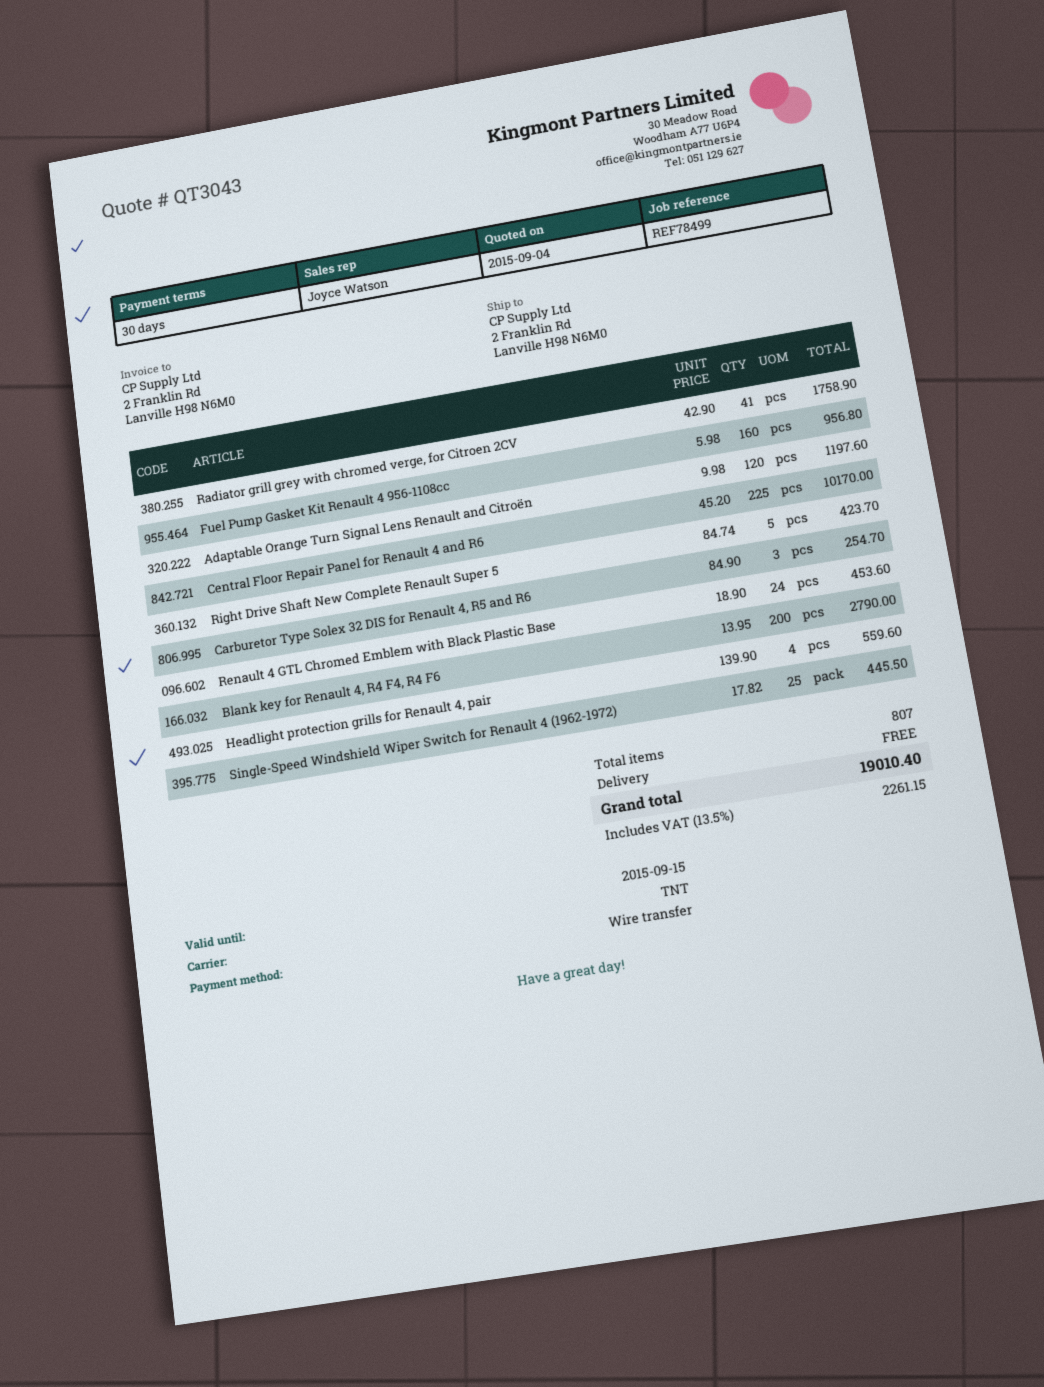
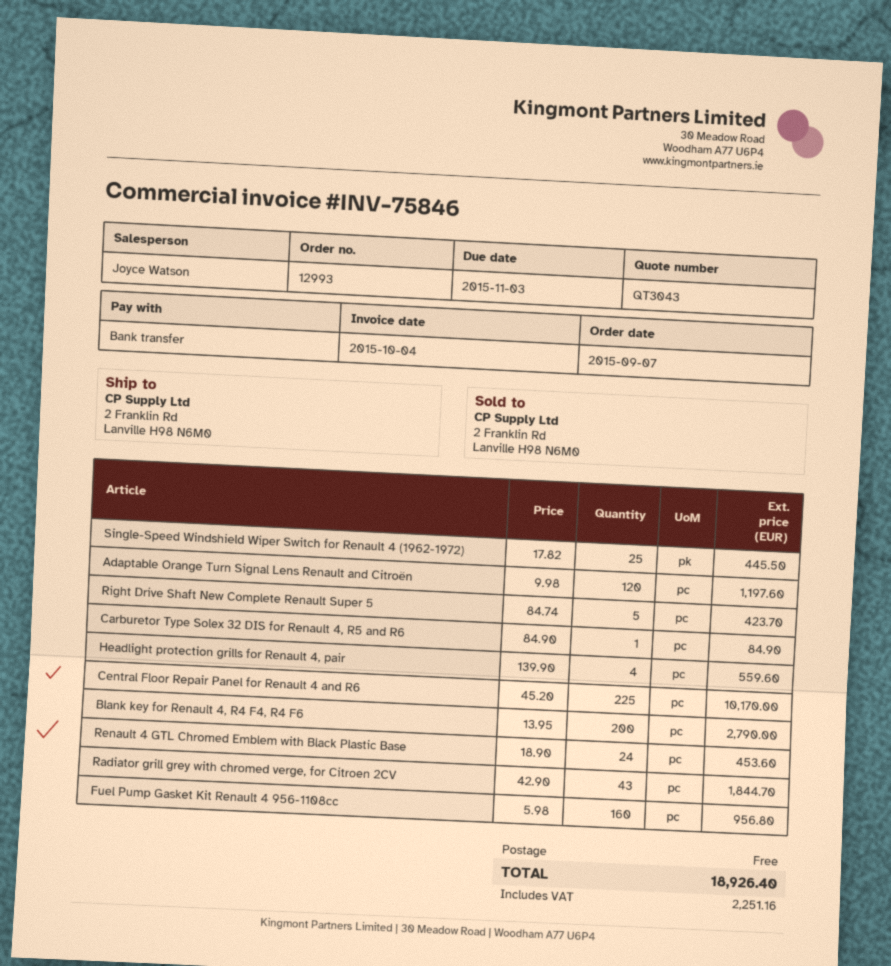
Radiator grill grey with chromed verge, for Citroen 2CV: 41 x 42.90 = 1758.90 -> 43 x 42.90 = 1844.70
Carburetor Type Solex 32 DIS for Renault 4, R5 and R6: 3 x 84.90 = 254.70 -> 1 x 84.90 = 84.90
tax: 2261.15 -> 2251.16
total: 19010.40 -> 18926.40

